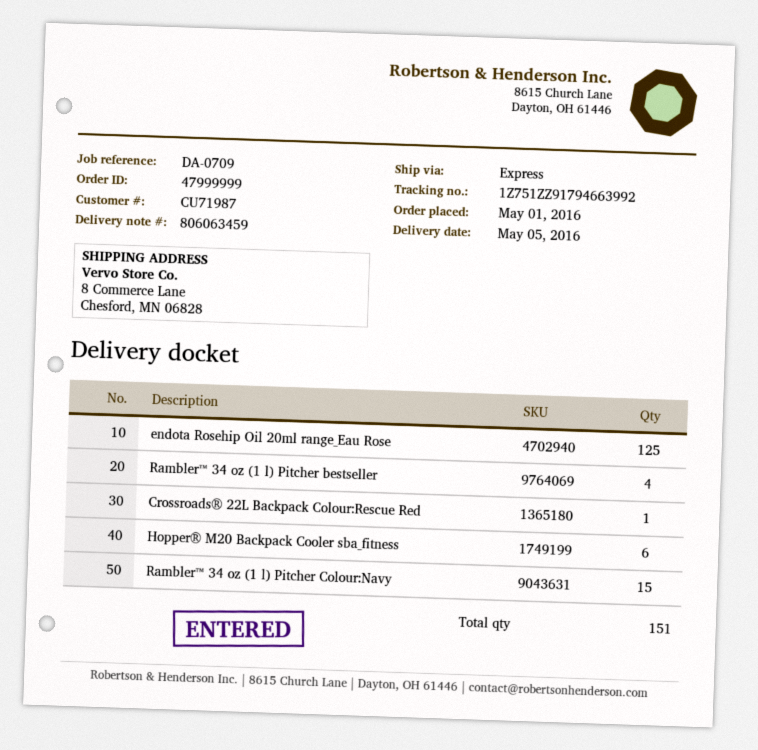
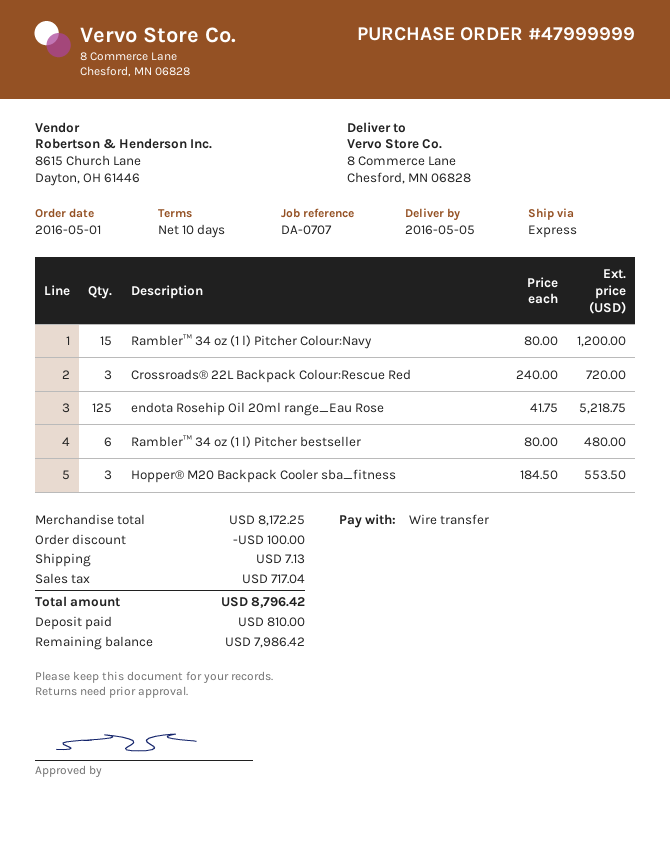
reference: DA-0709 -> DA-0707
Rambler™ 34 oz (1 l) Pitcher bestseller: 4 -> 6
Crossroads® 22L Backpack Colour:Rescue Red: 1 -> 3
Hopper® M20 Backpack Cooler sba_fitness: 6 -> 3

